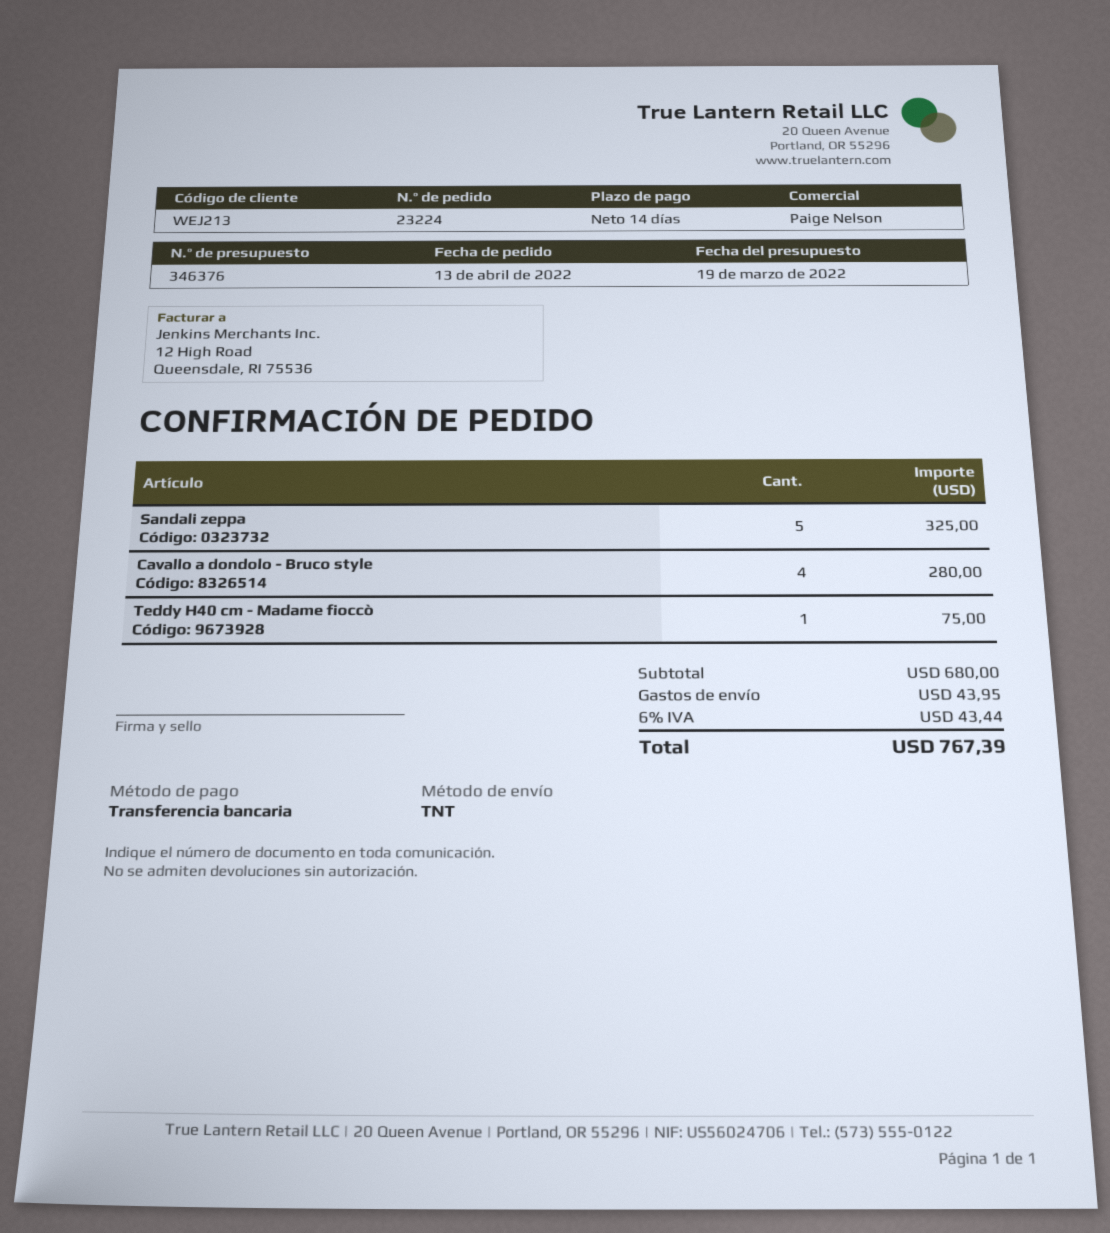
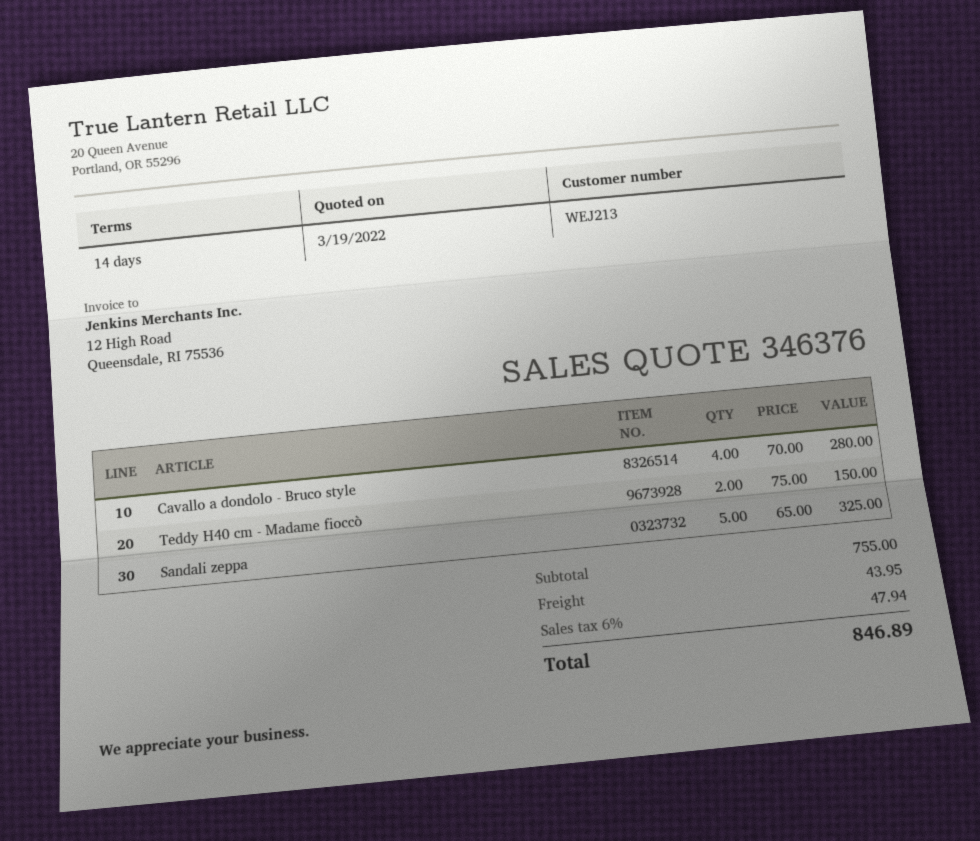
Teddy H40 cm - Madame fioccò: 1 for 75.00 -> 2 for 150.00
subtotal: 680.00 -> 755.00
tax: 6% = 43.44 -> 6% = 47.94
total: 767.39 -> 846.89

